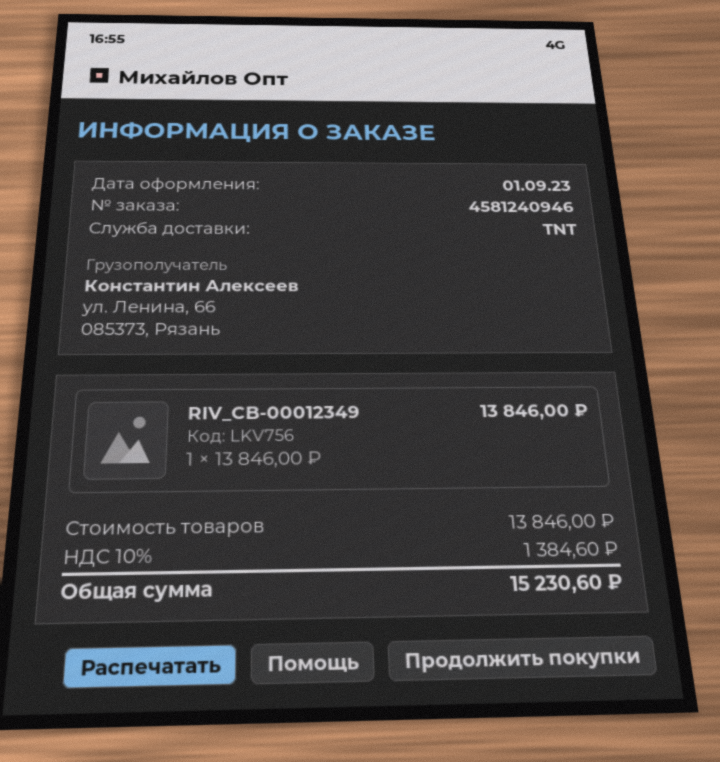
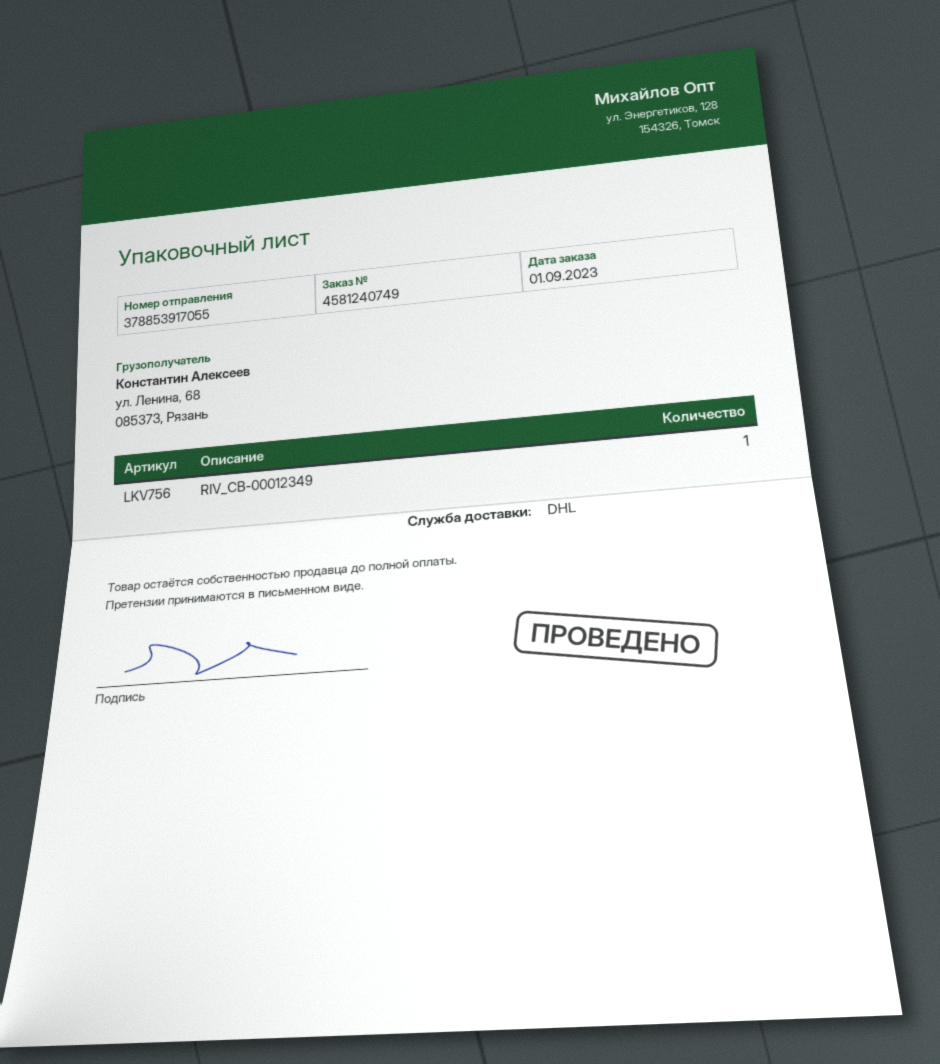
order number: 4581240946 -> 4581240749
shipping method: TNT -> DHL
ship to: ул. Ленина, 66, 085373, Рязань -> ул. Ленина, 68, 085373, Рязань

